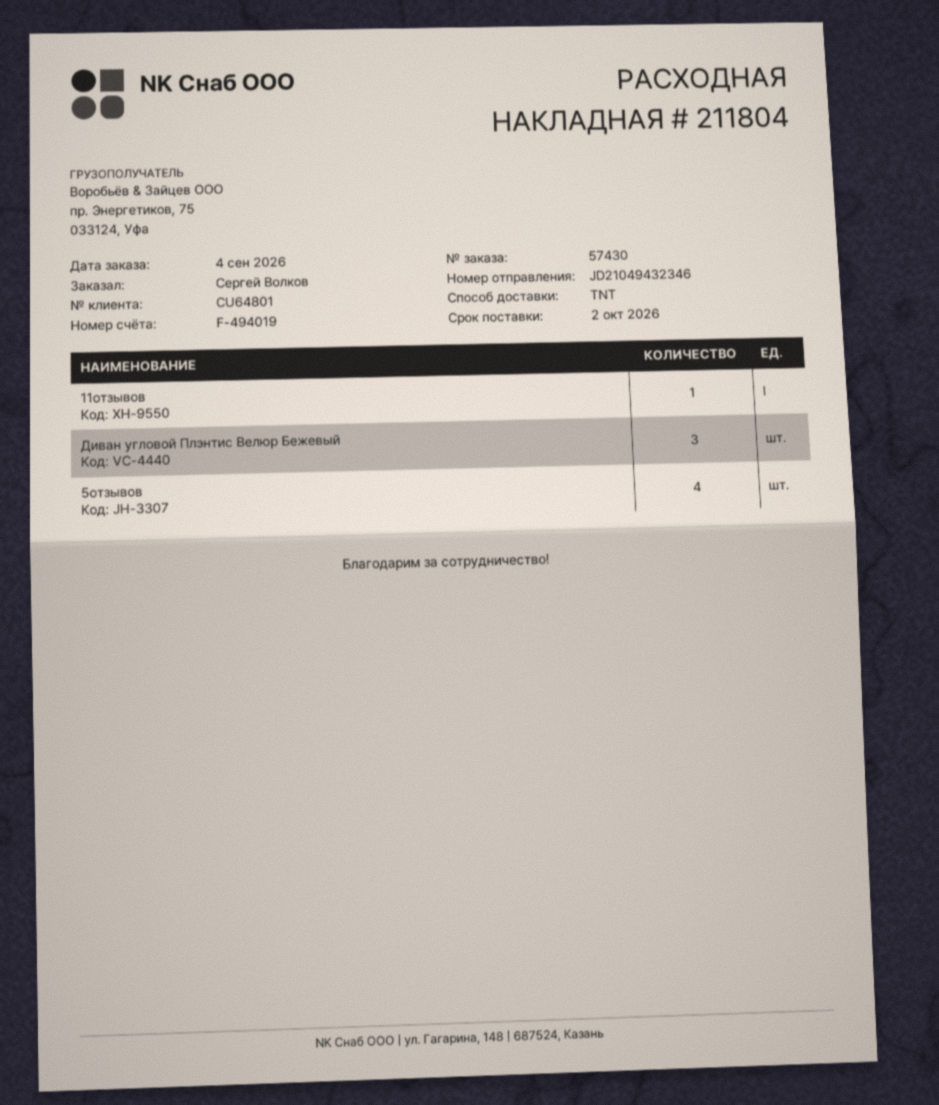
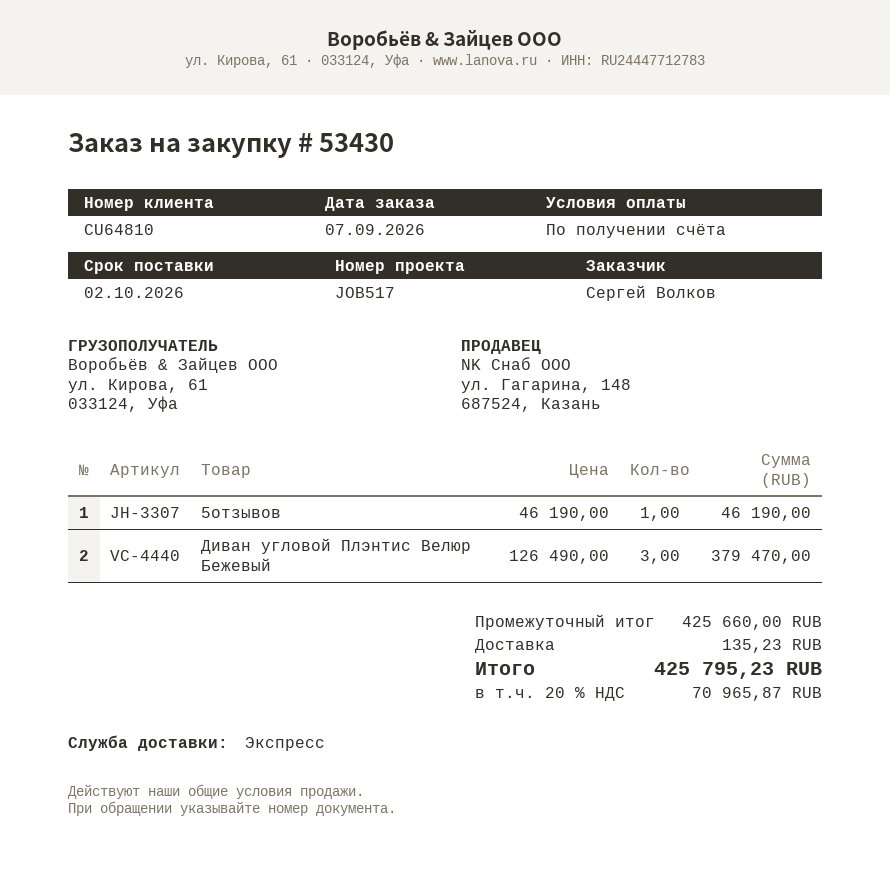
order number: 57430 -> 53430
order date: 2026-09-04 -> 2026-09-07
customer number: CU64801 -> CU64810
shipping method: TNT -> express
ship to: пр. Энергетиков, 75, 033124, Уфа -> ул. Кирова, 61, 033124, Уфа
11отзывов: 1 -> none
5отзывов: 4 -> 1

